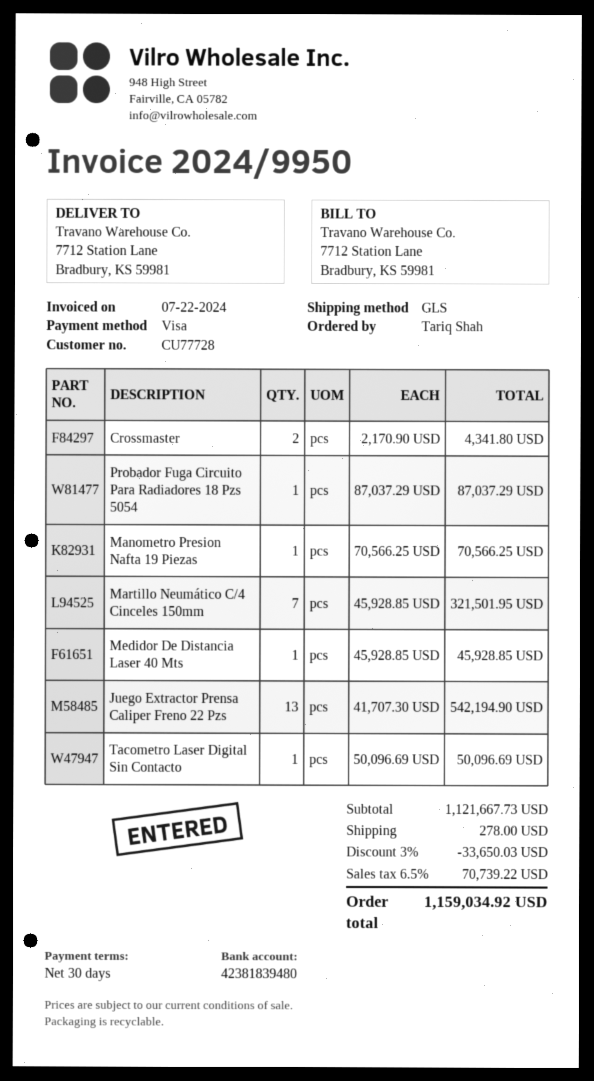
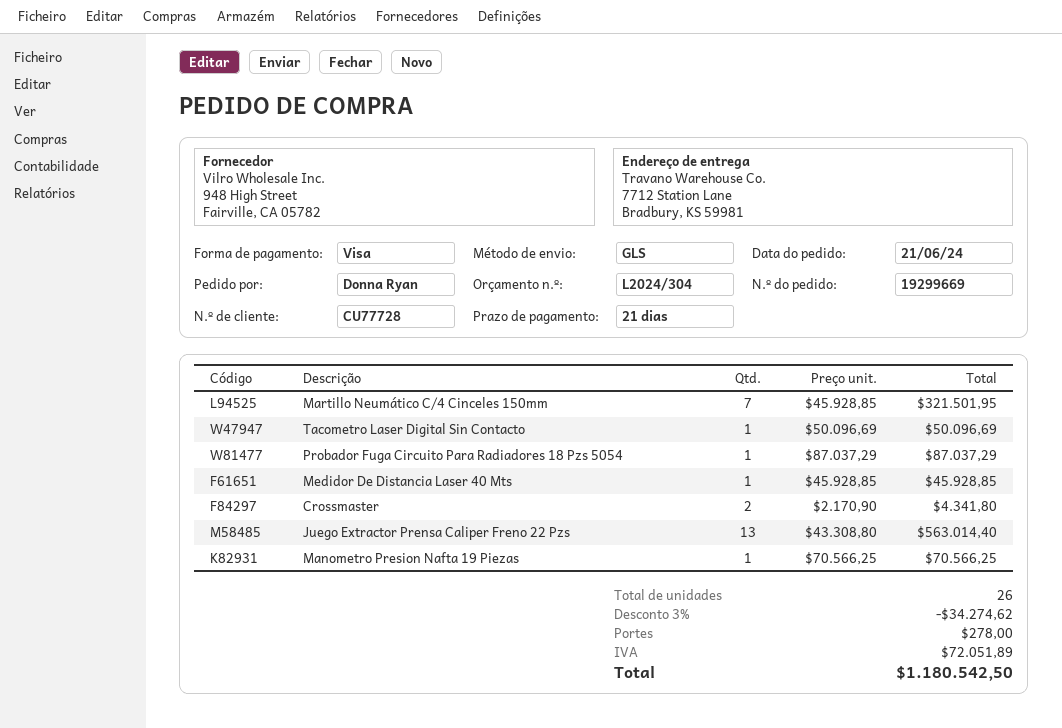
payment terms: 30 days -> 21 days
ordered by: Tariq Shah -> Donna Ryan
Juego Extractor Prensa Caliper Freno 22 Pzs: 13 x 41707.30 = 542194.90 -> 13 x 43308.80 = 563014.40
discount: 3% = 33650.03 -> 3% = 34274.62
tax: 70739.22 -> 72051.89
total: 1159034.92 -> 1180542.50

